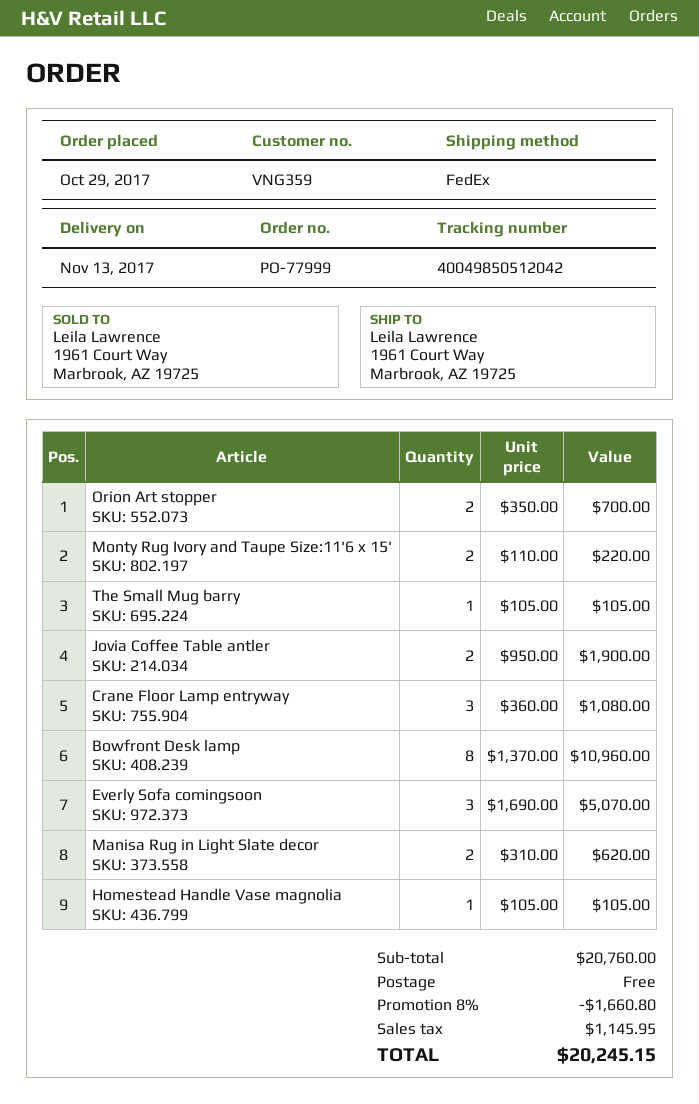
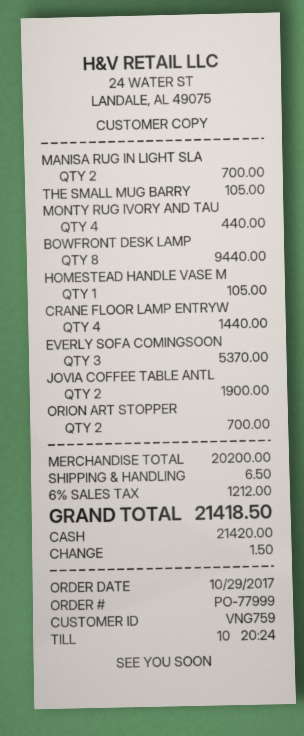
customer number: VNG359 -> VNG759
Monty Rug Ivory and Taupe Size:11'6 x 15': 2 for 220.00 -> 4 for 440.00
Crane Floor Lamp entryway: 3 for 1080.00 -> 4 for 1440.00
Bowfront Desk lamp: 8 for 10960.00 -> 8 for 9440.00
Everly Sofa comingsoon: 3 for 5070.00 -> 3 for 5370.00
Manisa Rug in Light Slate decor: 2 for 620.00 -> 2 for 700.00
subtotal: 20760.00 -> 20200.00
discount: 8% = 1660.80 -> none
shipping: 0.00 -> 6.50
tax: 1145.95 -> 1212.00
total: 20245.15 -> 21418.50

